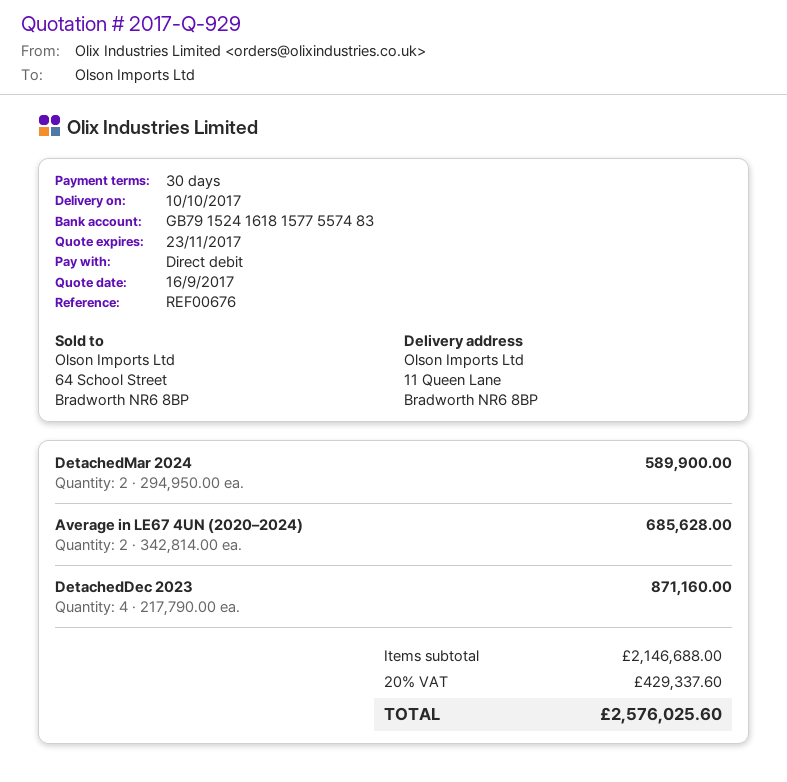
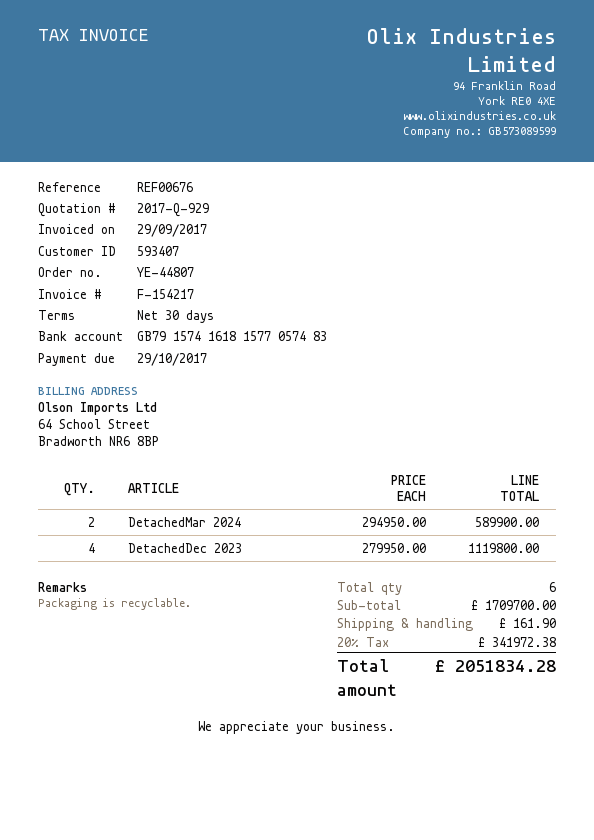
bank account: GB79152416181577557483 -> GB79157416181577057483
Average in LE67 4UN (2020–2024): 2 x 342814.00 = 685628.00 -> none
DetachedDec 2023: 4 x 217790.00 = 871160.00 -> 4 x 279950.00 = 1119800.00
subtotal: 2146688.00 -> 1709700.00
shipping: none -> 161.90
tax: 20% = 429337.60 -> 20% = 341972.38
total: 2576025.60 -> 2051834.28

